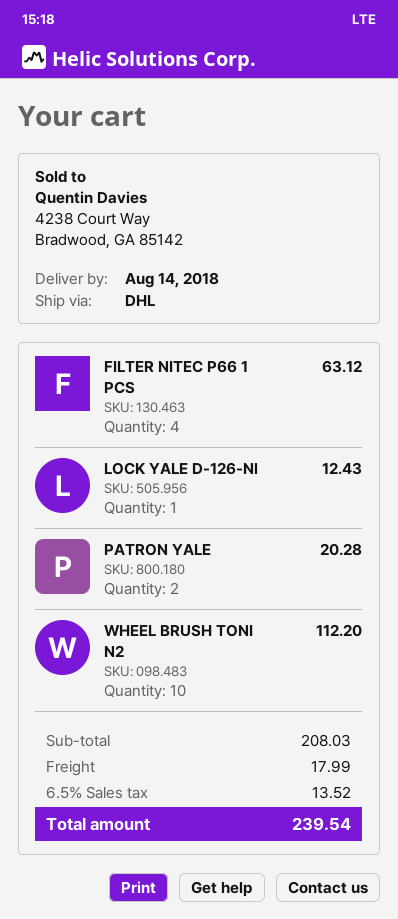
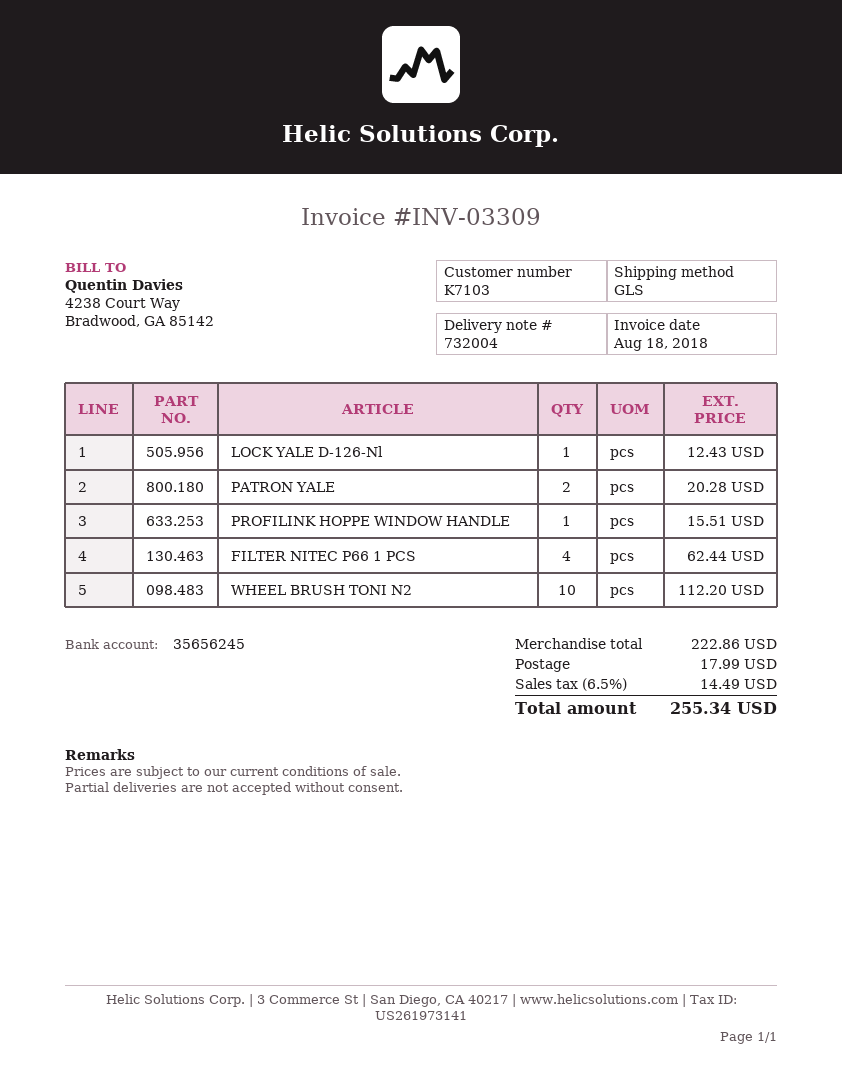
shipping method: DHL -> GLS
FILTER NITEC P66 1 PCS: 4 for 63.12 -> 4 for 62.44
PROFILINK HOPPE WINDOW HANDLE: none -> 1 for 15.51
subtotal: 208.03 -> 222.86
tax: 6.5% = 13.52 -> 6.5% = 14.49
total: 239.54 -> 255.34

